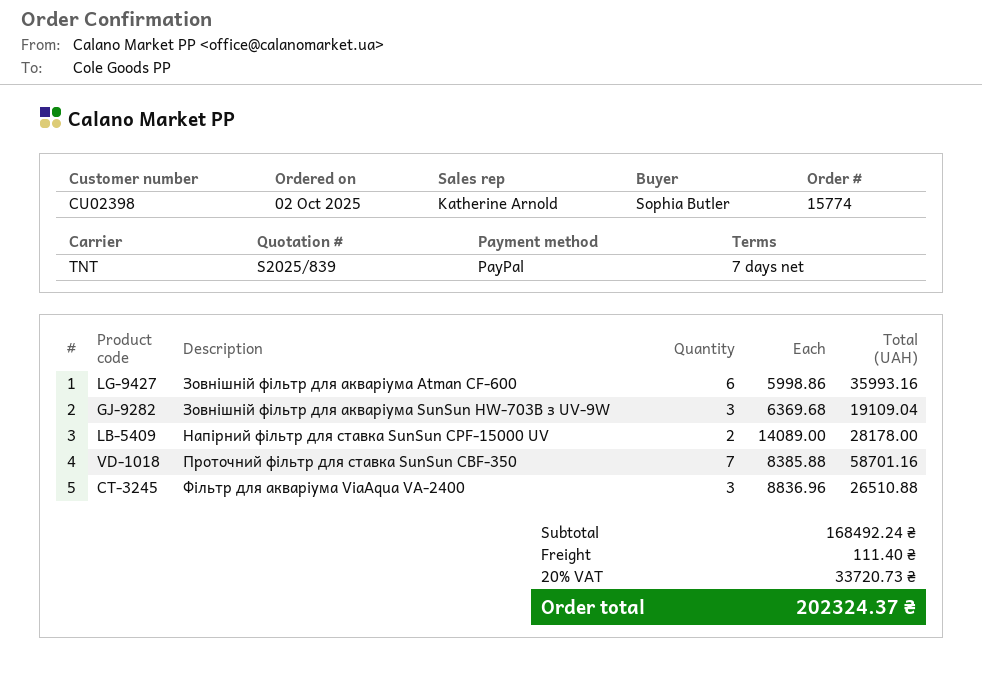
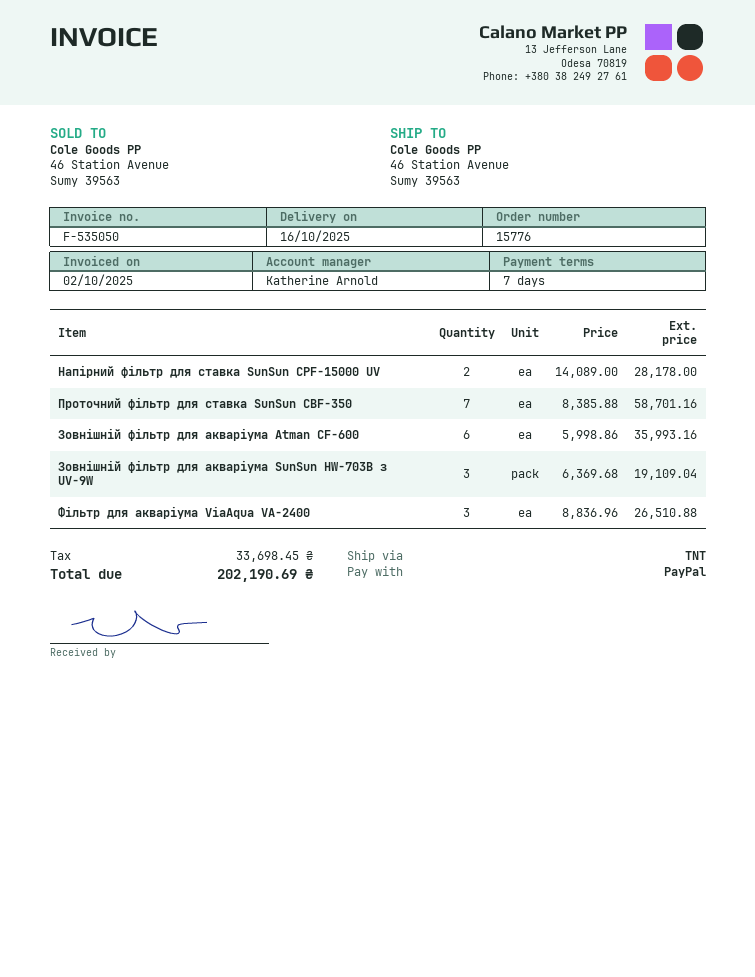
order number: 15774 -> 15776
shipping: 111.40 -> none
tax: 33720.73 -> 33698.45
total: 202324.37 -> 202190.69

